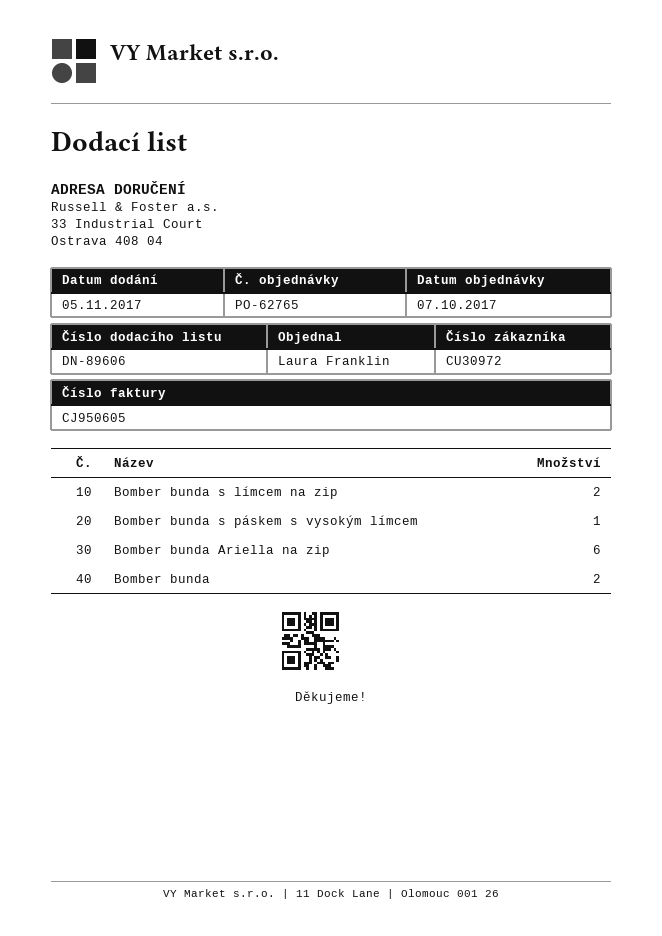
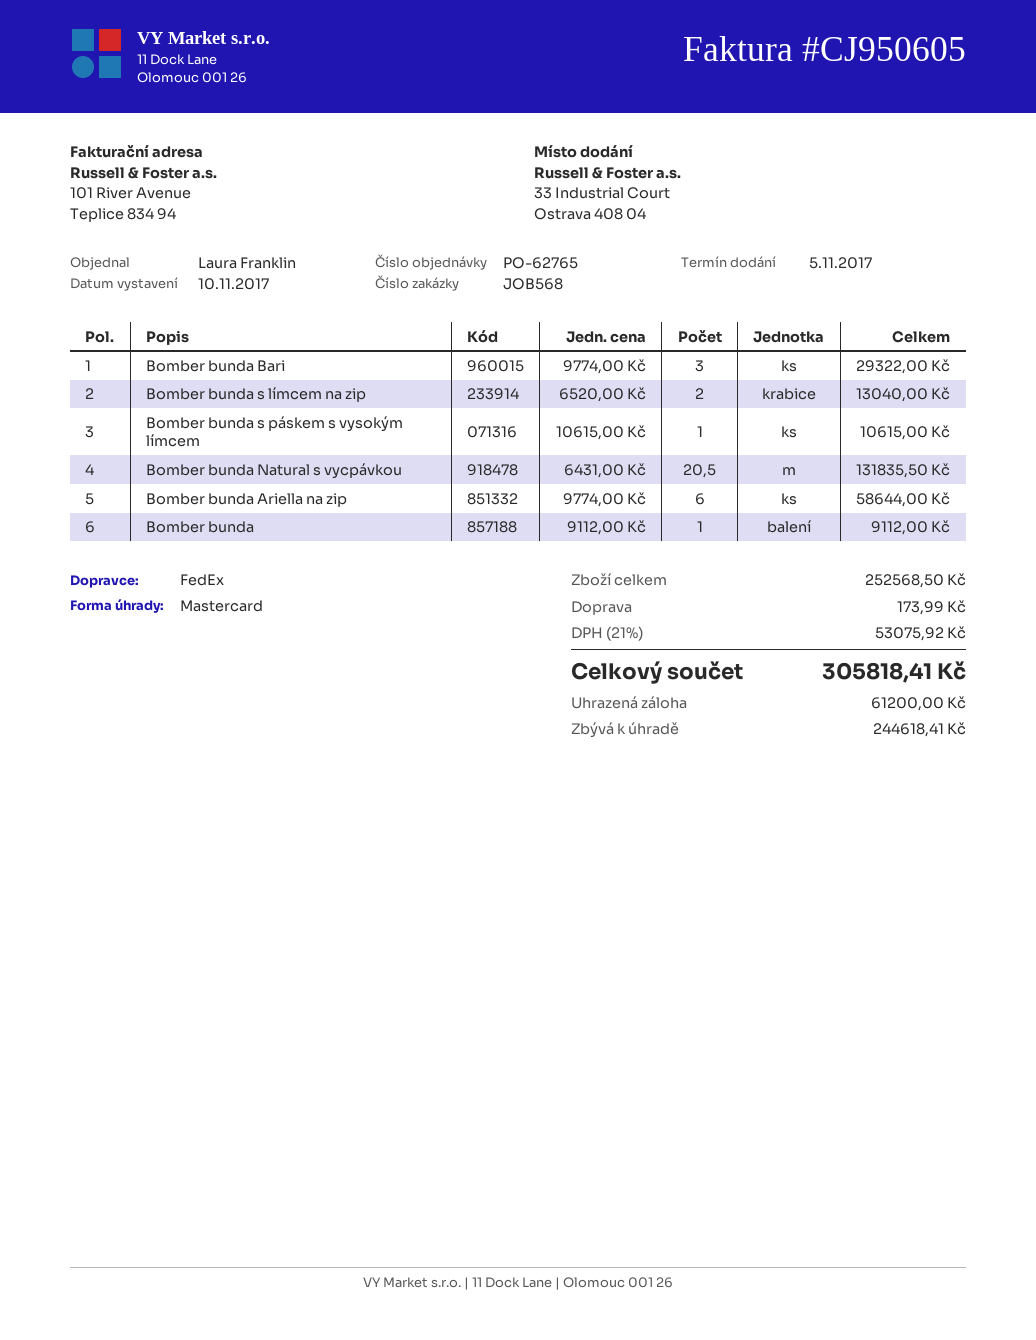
Bomber bunda: 2 -> 1
Bomber bunda Bari: none -> 3
Bomber bunda Natural s vycpávkou: none -> 20.5

